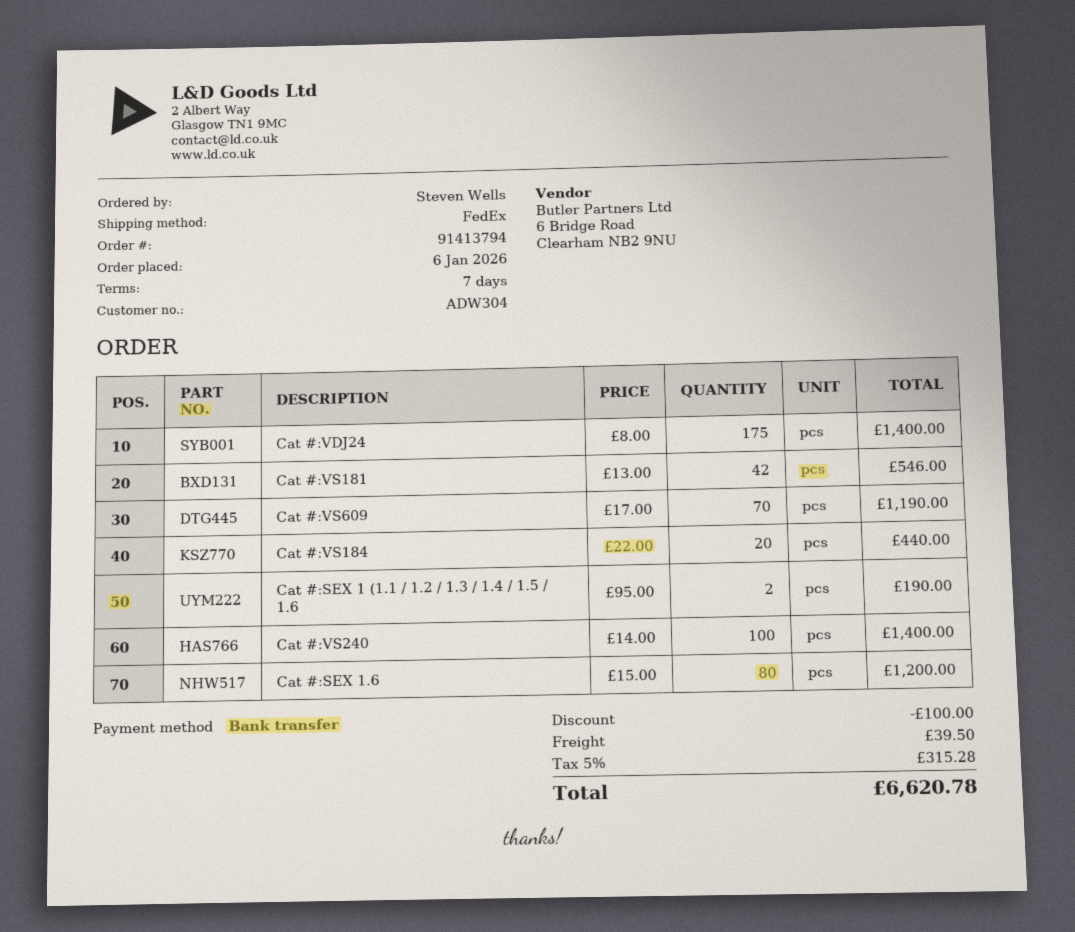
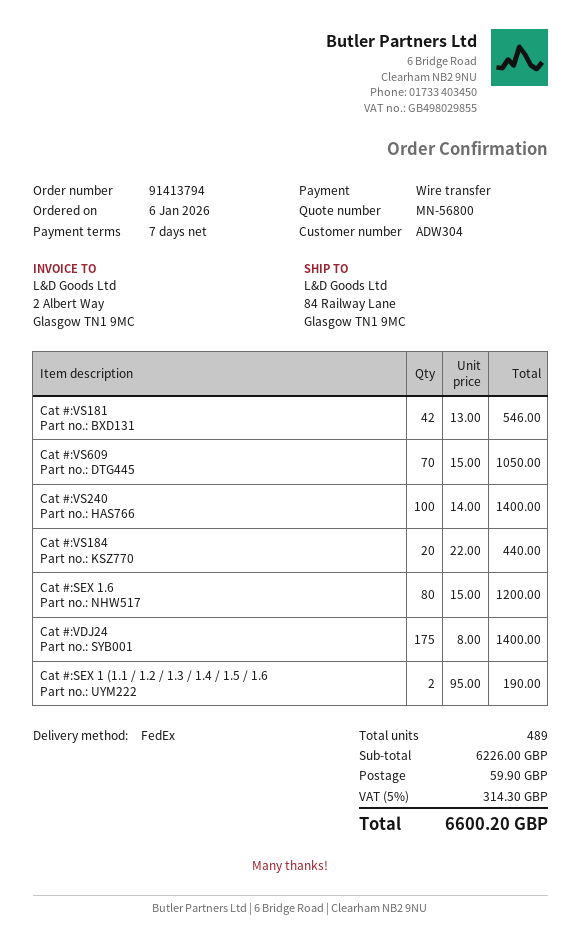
Cat #:VS609: 70 x 17.00 = 1190.00 -> 70 x 15.00 = 1050.00
discount: 100.00 -> none
shipping: 39.50 -> 59.90
tax: 5% = 315.28 -> 5% = 314.30
total: 6620.78 -> 6600.20

